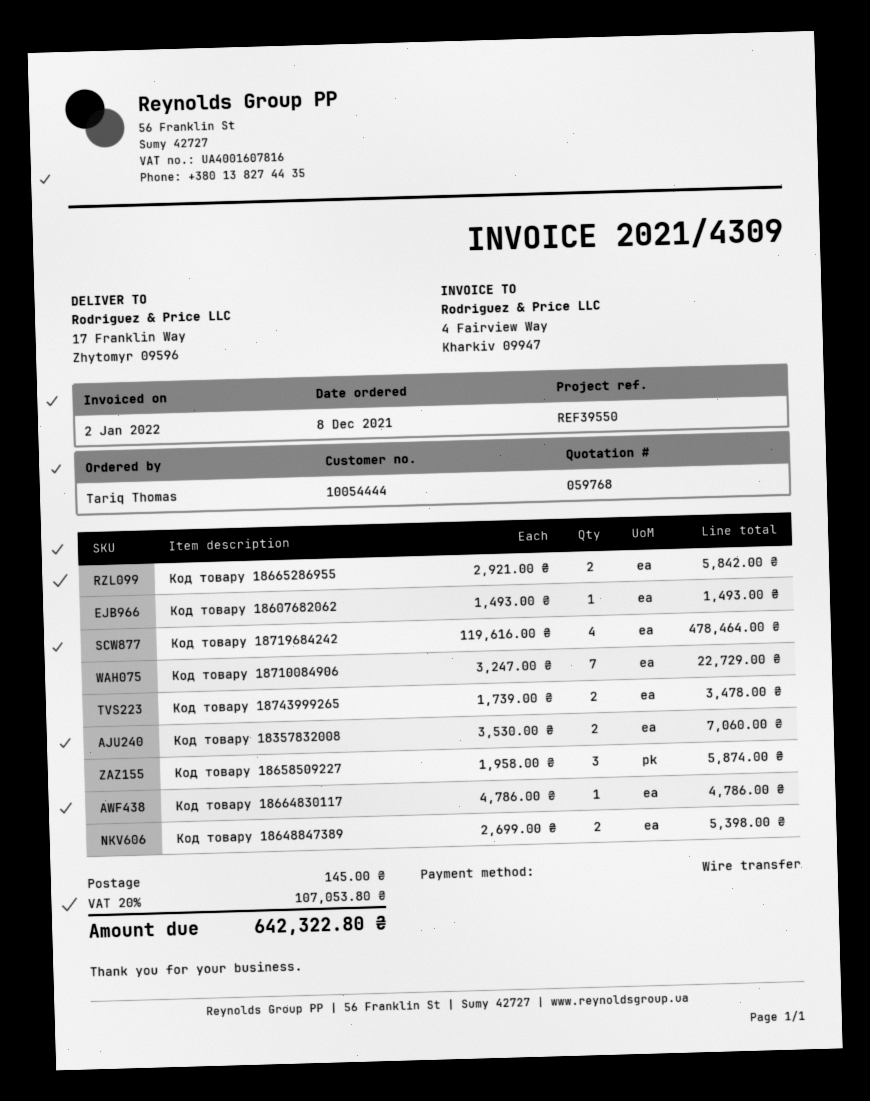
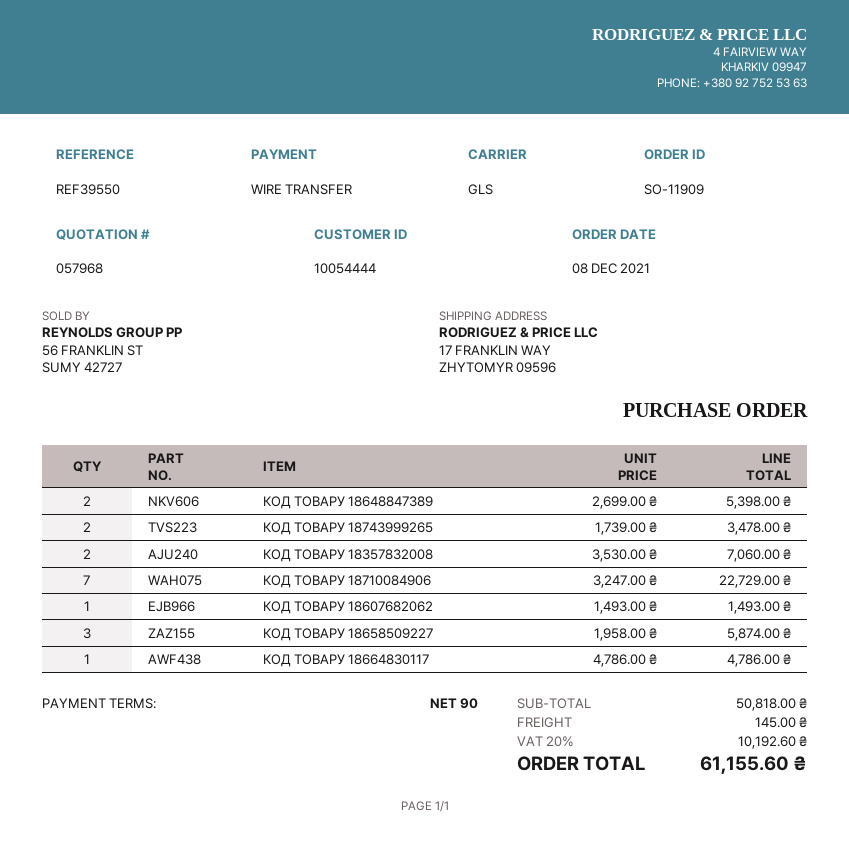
quote number: 059768 -> 057968
Код товару 18665286955: 2 x 2921.00 = 5842.00 -> none
Код товару 18719684242: 4 x 119616.00 = 478464.00 -> none
tax: 20% = 107053.80 -> 20% = 10192.60
total: 642322.80 -> 61155.60

